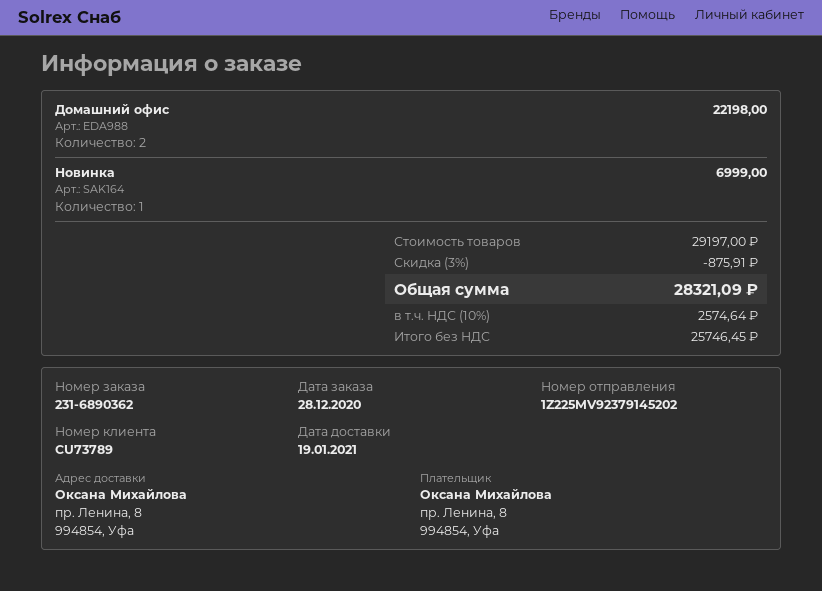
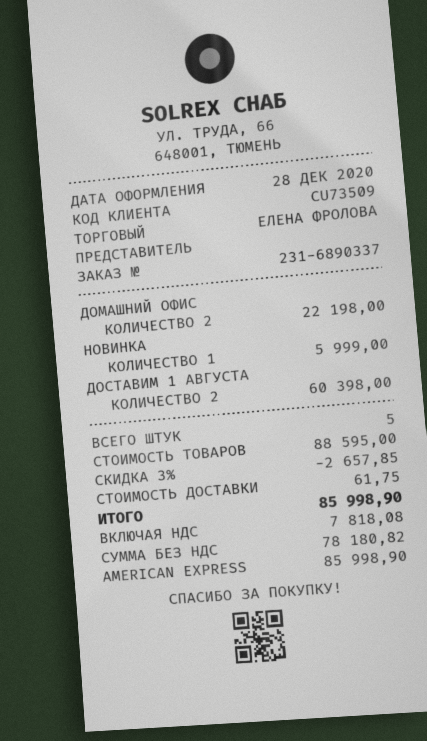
order number: 231-6890362 -> 231-6890337
customer number: CU73789 -> CU73509
Новинка: 1 for 6999.00 -> 1 for 5999.00
ДОСТАВИМ 1 АВГУСТА: none -> 2 for 60398.00
subtotal: 29197.00 -> 88595.00
discount: 3% = 875.91 -> 3% = 2657.85
shipping: none -> 61.75
net: 25746.45 -> 78180.82
tax: 2574.64 -> 7818.08
total: 28321.09 -> 85998.90

